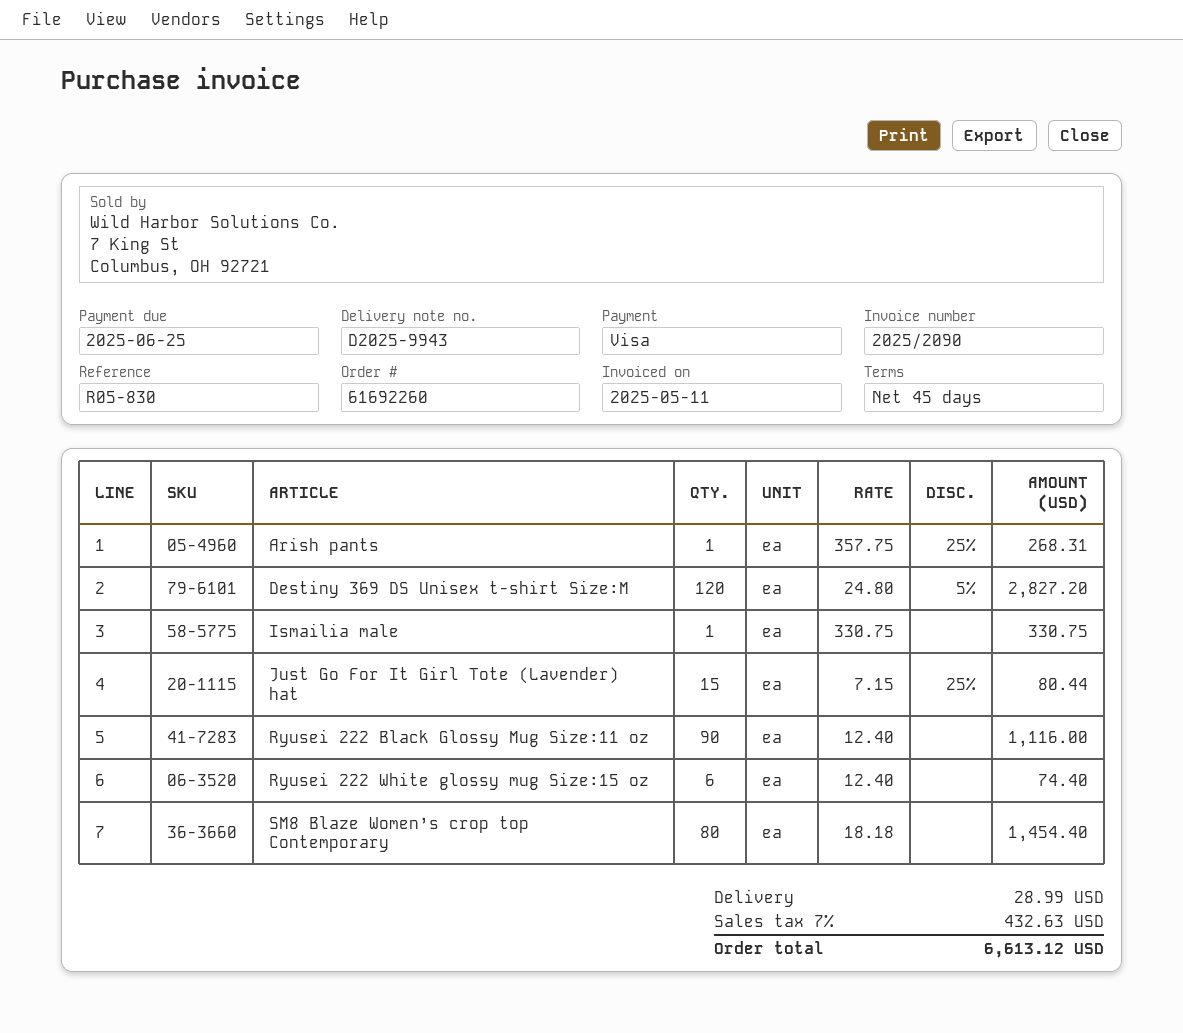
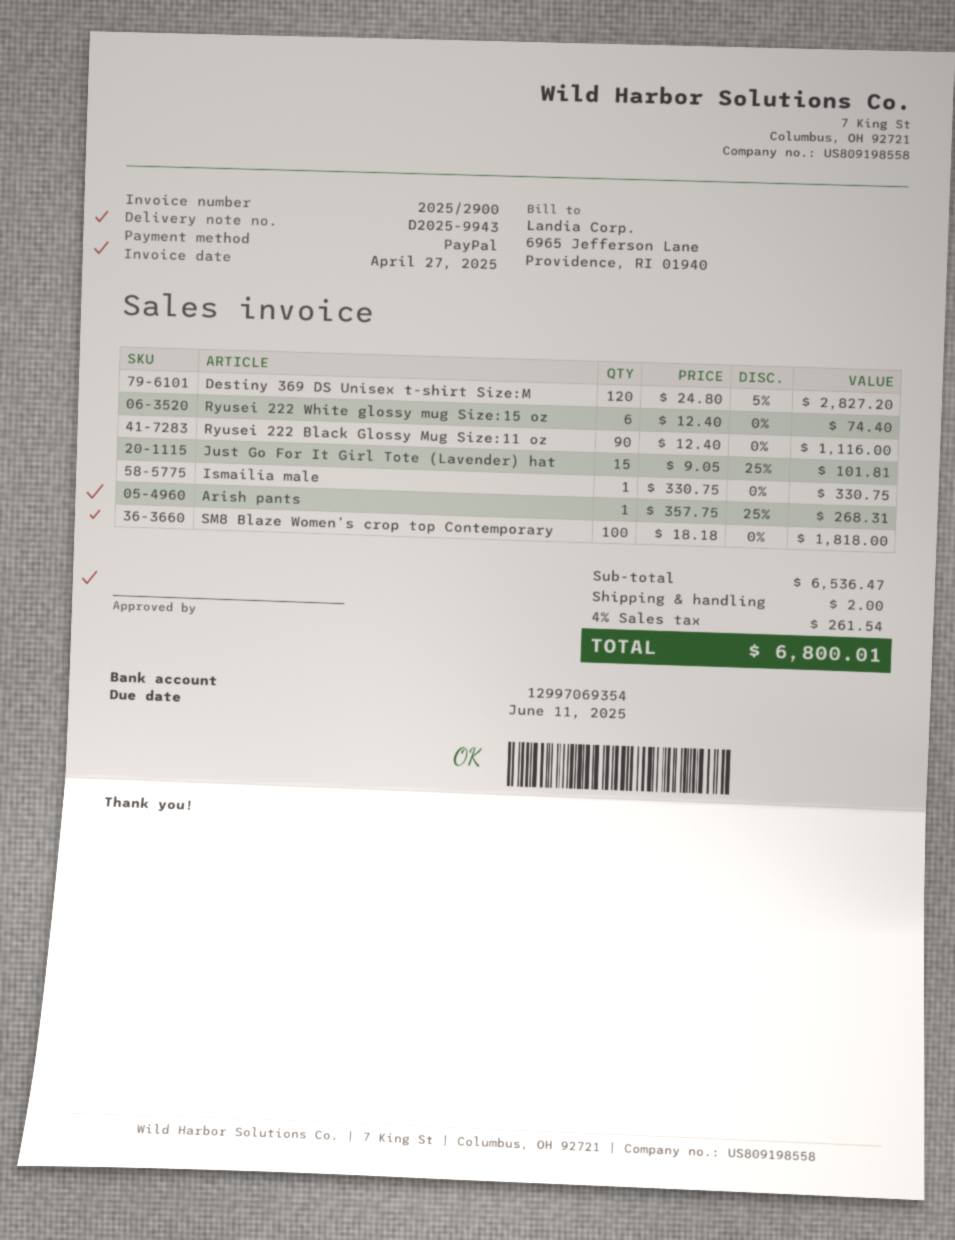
invoice number: 2025/2090 -> 2025/2900
invoice date: 2025-05-11 -> 2025-04-27
due date: 2025-06-25 -> 2025-06-11
payment method: Visa -> PayPal
Just Go For It Girl Tote (Lavender) hat: 15 x 7.15 - 25% = 80.44 -> 15 x 9.05 - 25% = 101.81
SM8 Blaze Women’s crop top Contemporary: 80 x 18.18 = 1454.40 -> 100 x 18.18 = 1818.00
shipping: 28.99 -> 2.00
tax: 7% = 432.63 -> 4% = 261.54
total: 6613.12 -> 6800.01

